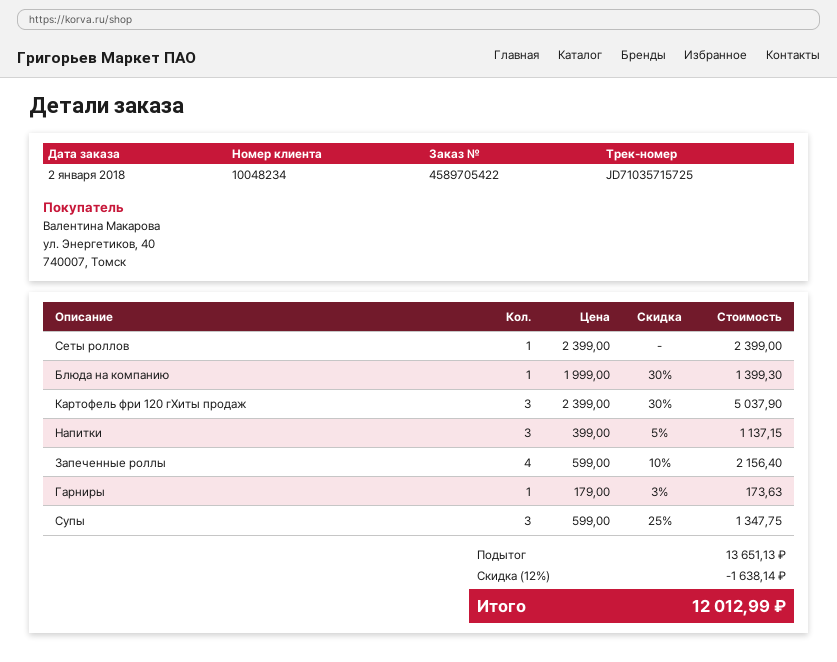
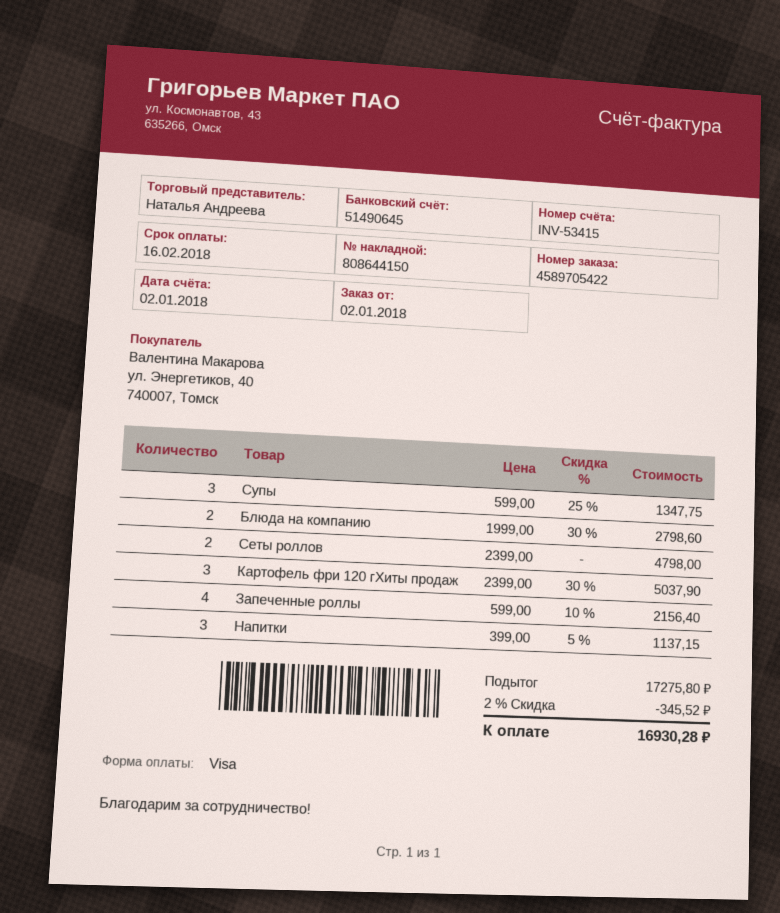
Сеты роллов: 1 x 2399.00 = 2399.00 -> 2 x 2399.00 = 4798.00
Блюда на компанию: 1 x 1999.00 - 30% = 1399.30 -> 2 x 1999.00 - 30% = 2798.60
Гарниры: 1 x 179.00 - 3% = 173.63 -> none
subtotal: 13651.13 -> 17275.80
discount: 12% = 1638.14 -> 2% = 345.52
total: 12012.99 -> 16930.28

